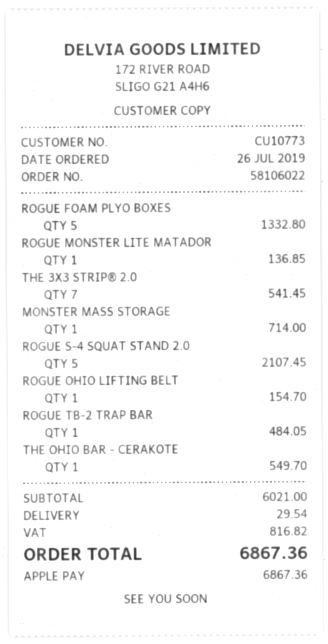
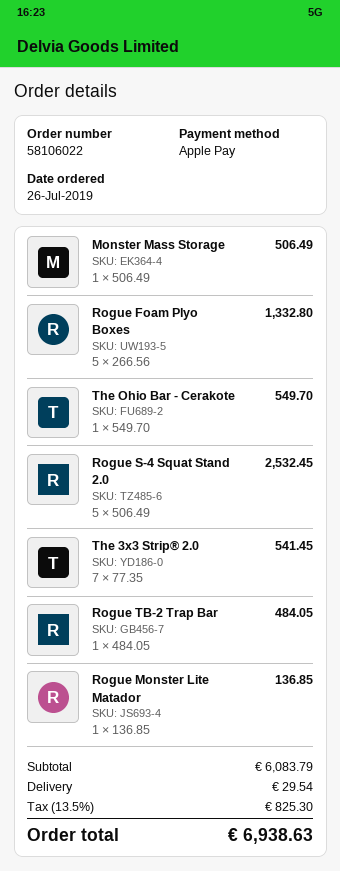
MONSTER MASS STORAGE: 1 for 714.00 -> 1 for 506.49
ROGUE S-4 SQUAT STAND 2.0: 5 for 2107.45 -> 5 for 2532.45
ROGUE OHIO LIFTING BELT: 1 for 154.70 -> none
subtotal: 6021.00 -> 6083.79
tax: 816.82 -> 825.30
total: 6867.36 -> 6938.63

